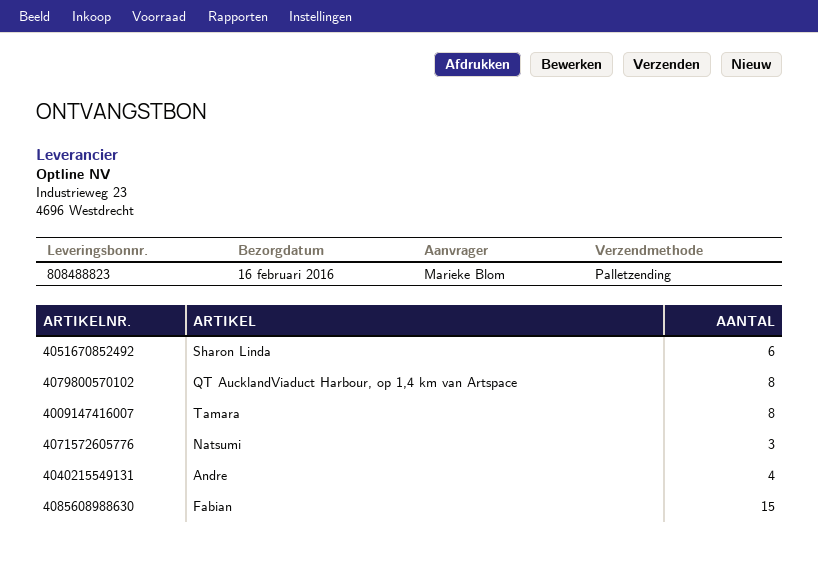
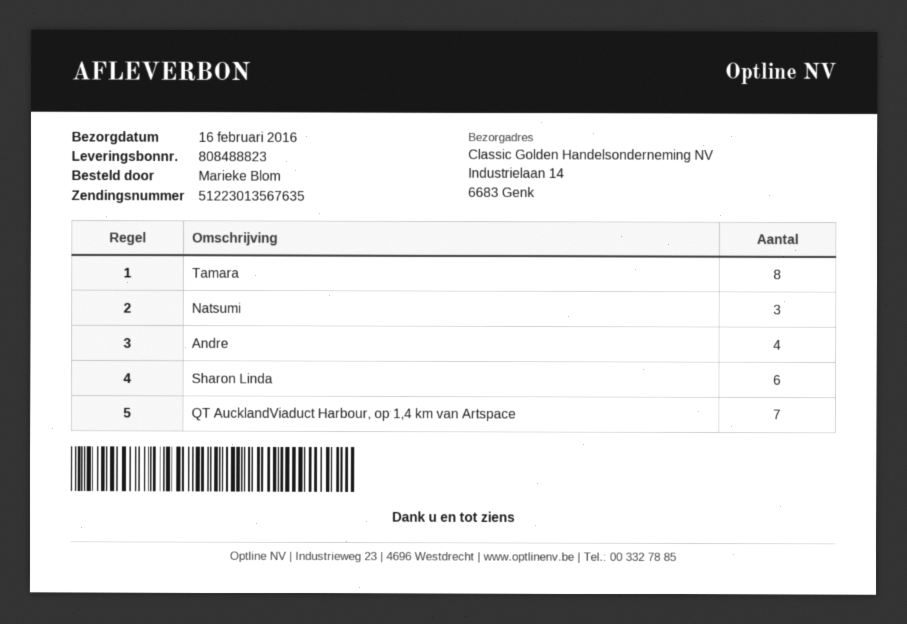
QT AucklandViaduct Harbour, op 1,4 km van Artspace: 8 -> 7
Fabian: 15 -> none

